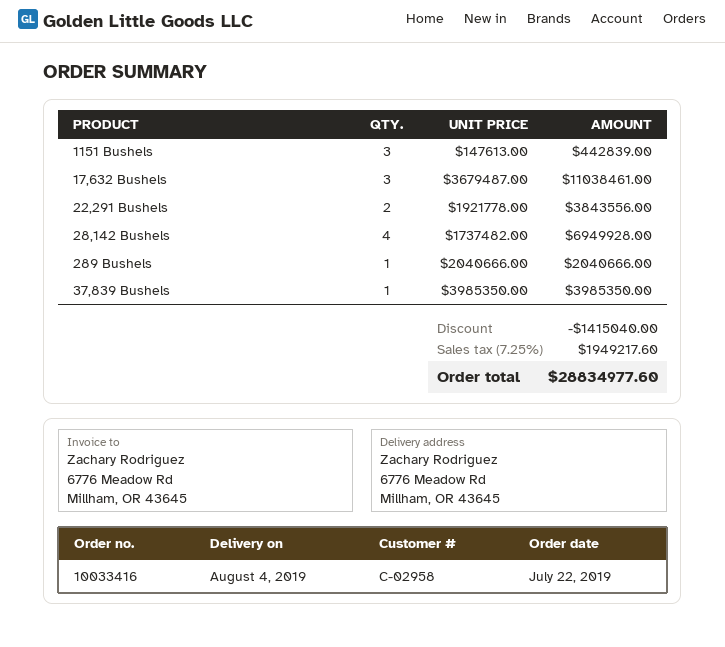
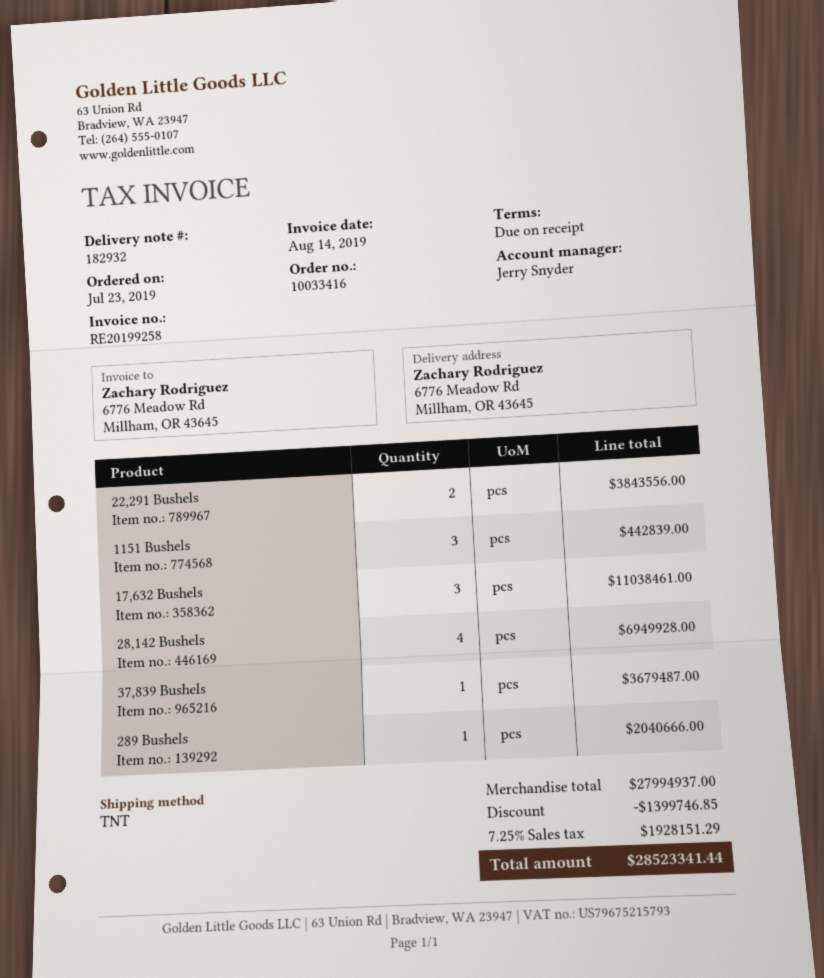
order date: 2019-07-22 -> 2019-07-23
37,839 Bushels: 1 for 3985350.00 -> 1 for 3679487.00
discount: 1415040.00 -> 1399746.85
tax: 7.25% = 1949217.60 -> 7.25% = 1928151.29
total: 28834977.60 -> 28523341.44

